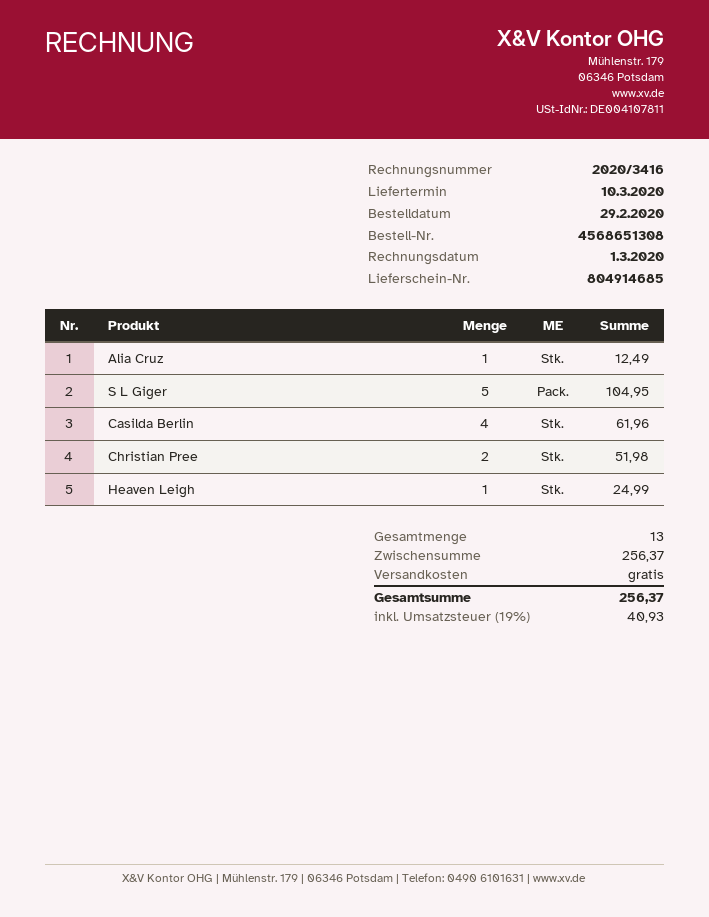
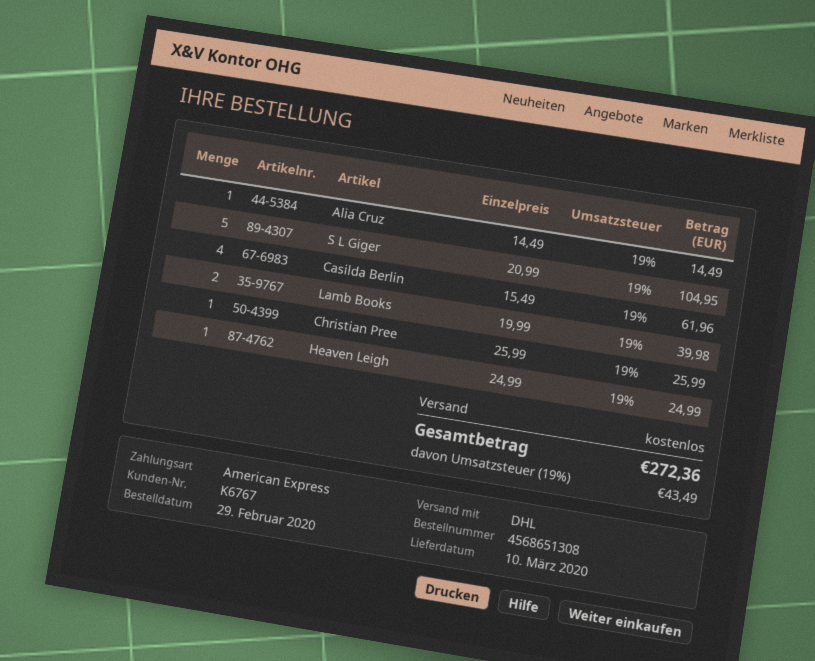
Alia Cruz: 1 for 12.49 -> 1 for 14.49
Christian Pree: 2 for 51.98 -> 1 for 25.99
Lamb Books: none -> 2 for 39.98
tax: 19% = 40.93 -> 19% = 43.49
total: 256.37 -> 272.36

